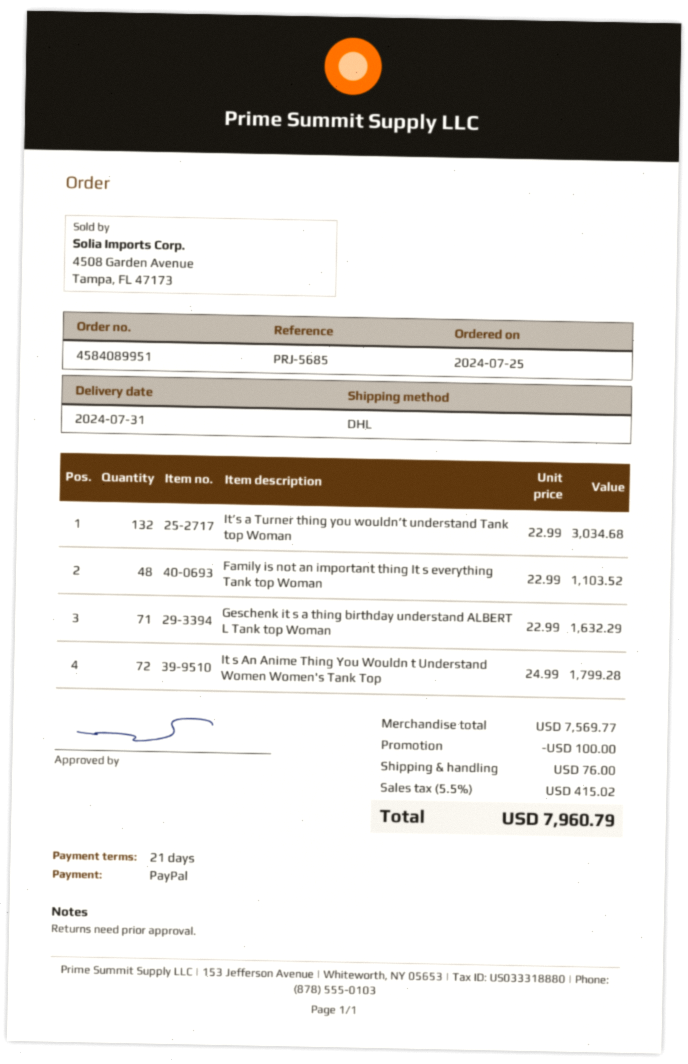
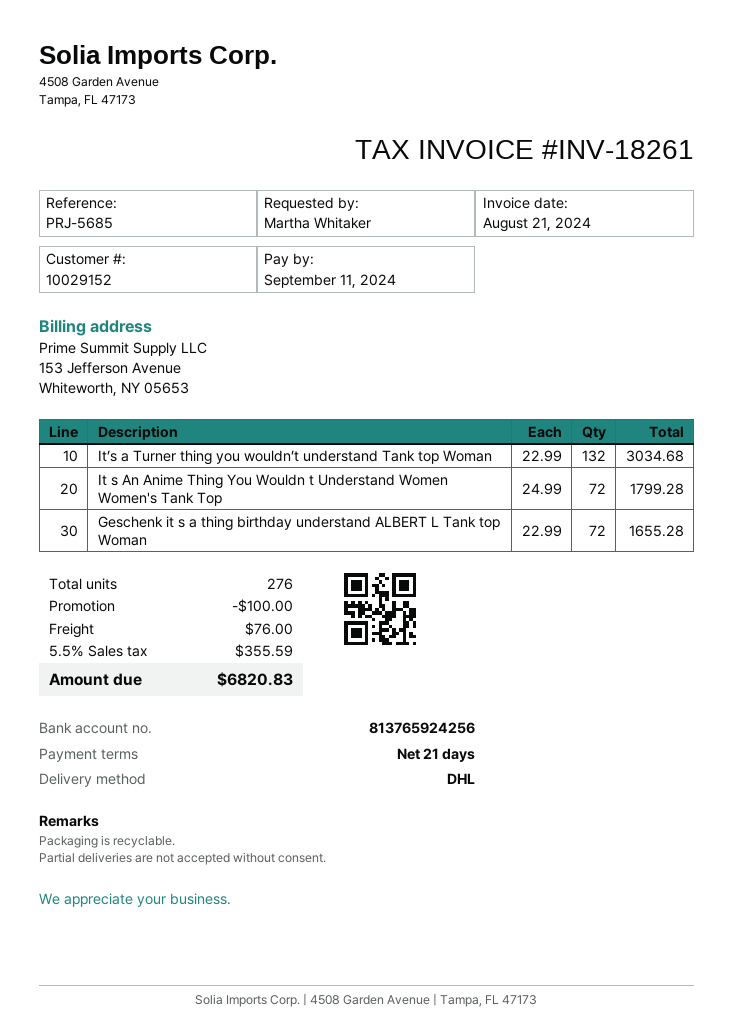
Family is not an important thing It s everything Tank top Woman: 48 x 22.99 = 1103.52 -> none
Geschenk it s a thing birthday understand ALBERT L Tank top Woman: 71 x 22.99 = 1632.29 -> 72 x 22.99 = 1655.28
tax: 5.5% = 415.02 -> 5.5% = 355.59
total: 7960.79 -> 6820.83

